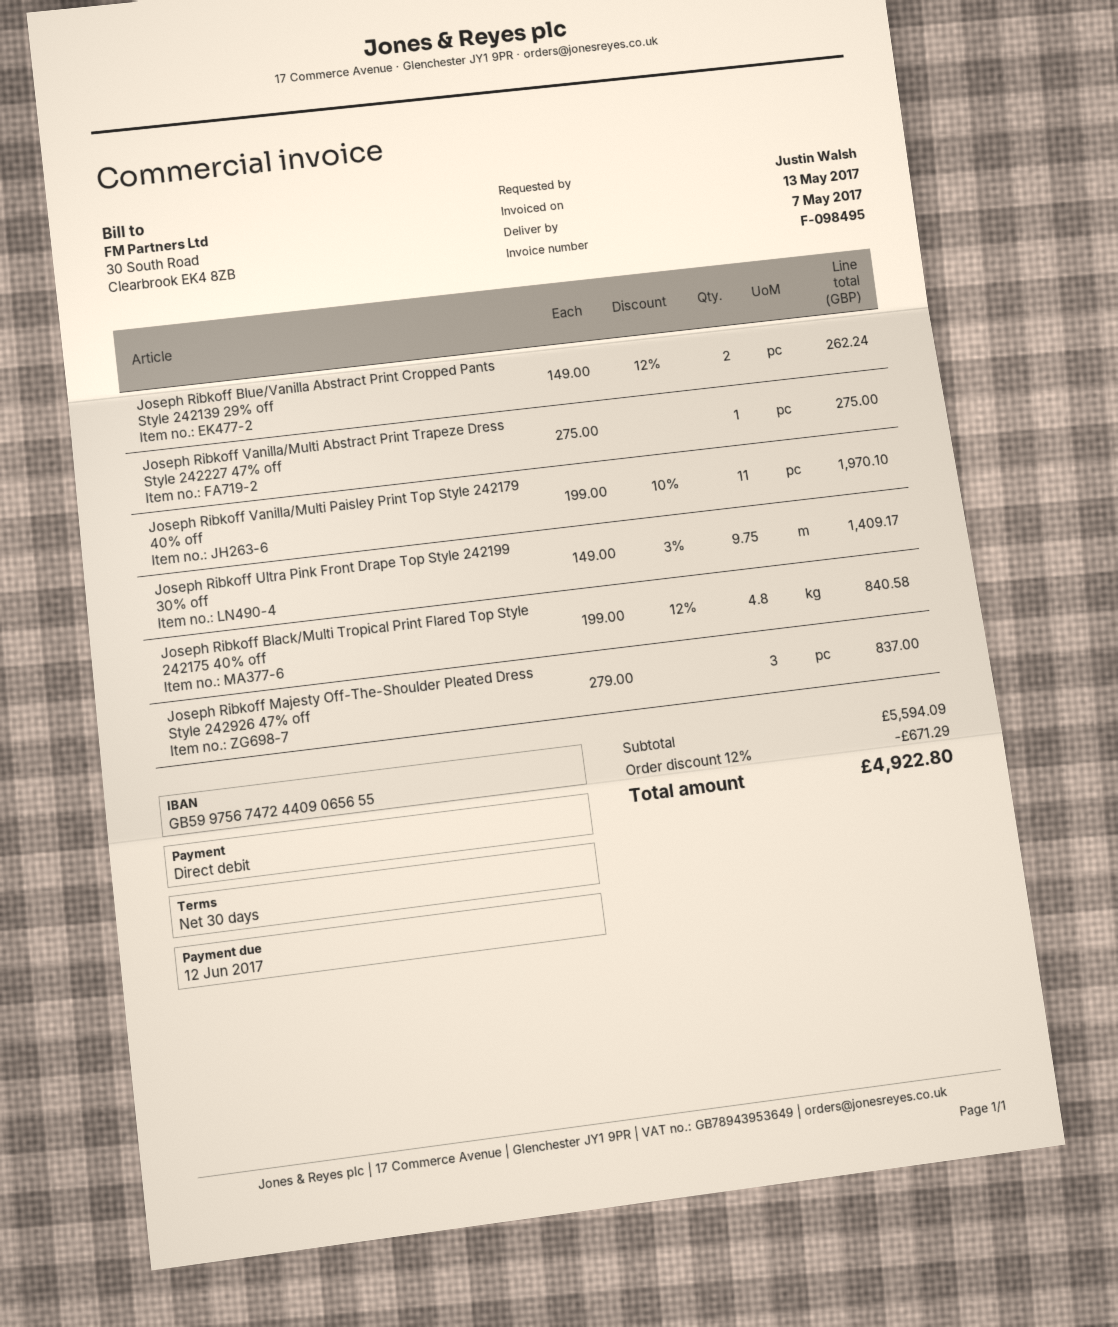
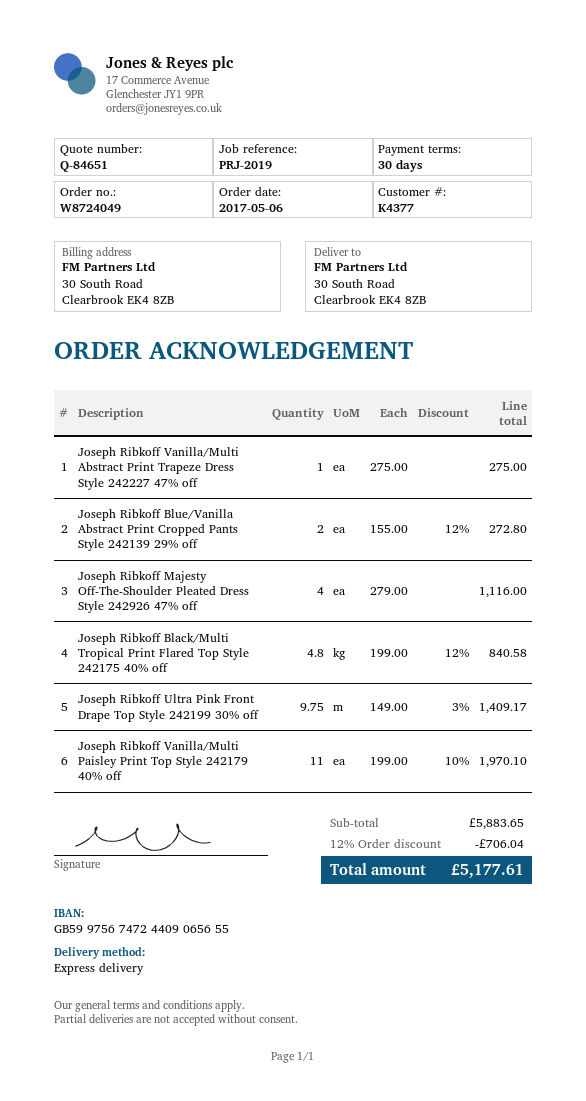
Joseph Ribkoff Blue/Vanilla Abstract Print Cropped Pants Style 242139 29% off: 2 x 149.00 - 12% = 262.24 -> 2 x 155.00 - 12% = 272.80
Joseph Ribkoff Majesty Off-The-Shoulder Pleated Dress Style 242926 47% off: 3 x 279.00 = 837.00 -> 4 x 279.00 = 1116.00
subtotal: 5594.09 -> 5883.65
discount: 12% = 671.29 -> 12% = 706.04
total: 4922.80 -> 5177.61

